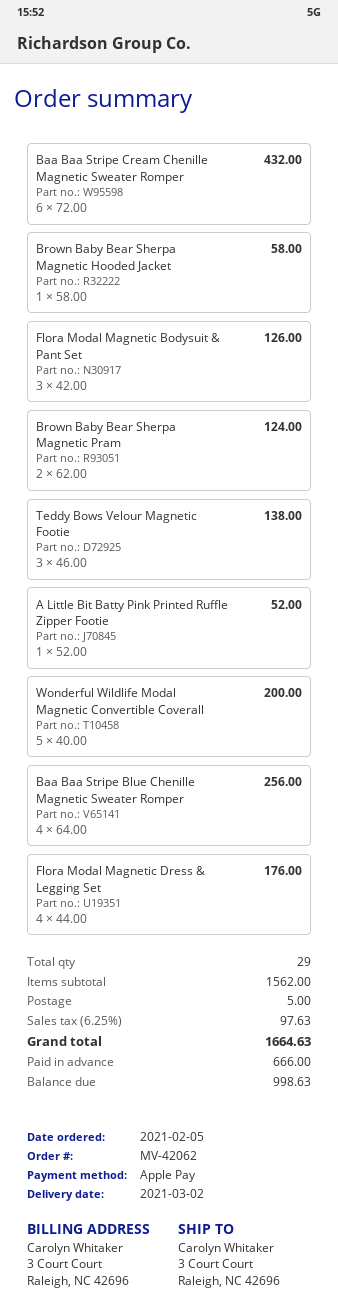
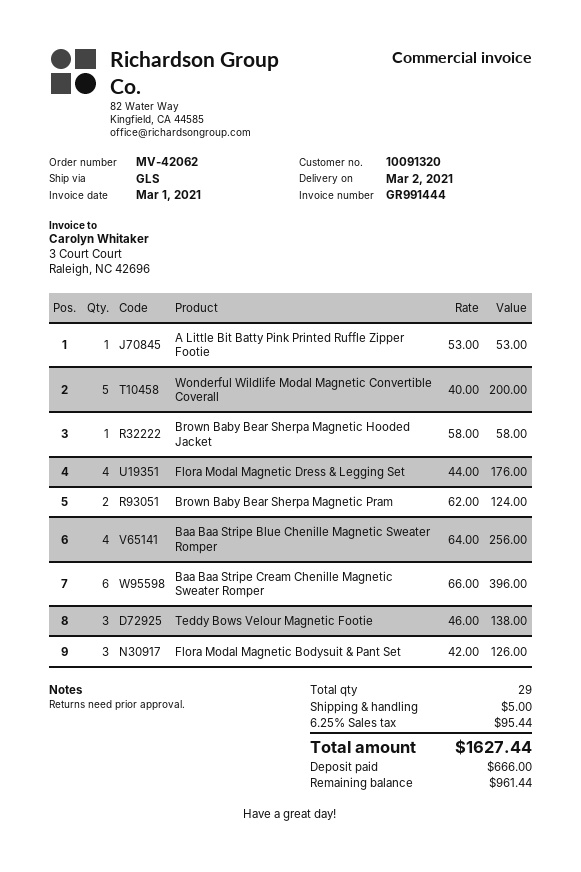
Baa Baa Stripe Cream Chenille Magnetic Sweater Romper: 6 x 72.00 = 432.00 -> 6 x 66.00 = 396.00
A Little Bit Batty Pink Printed Ruffle Zipper Footie: 1 x 52.00 = 52.00 -> 1 x 53.00 = 53.00
tax: 6.25% = 97.63 -> 6.25% = 95.44
total: 1664.63 -> 1627.44
balance: 998.63 -> 961.44

